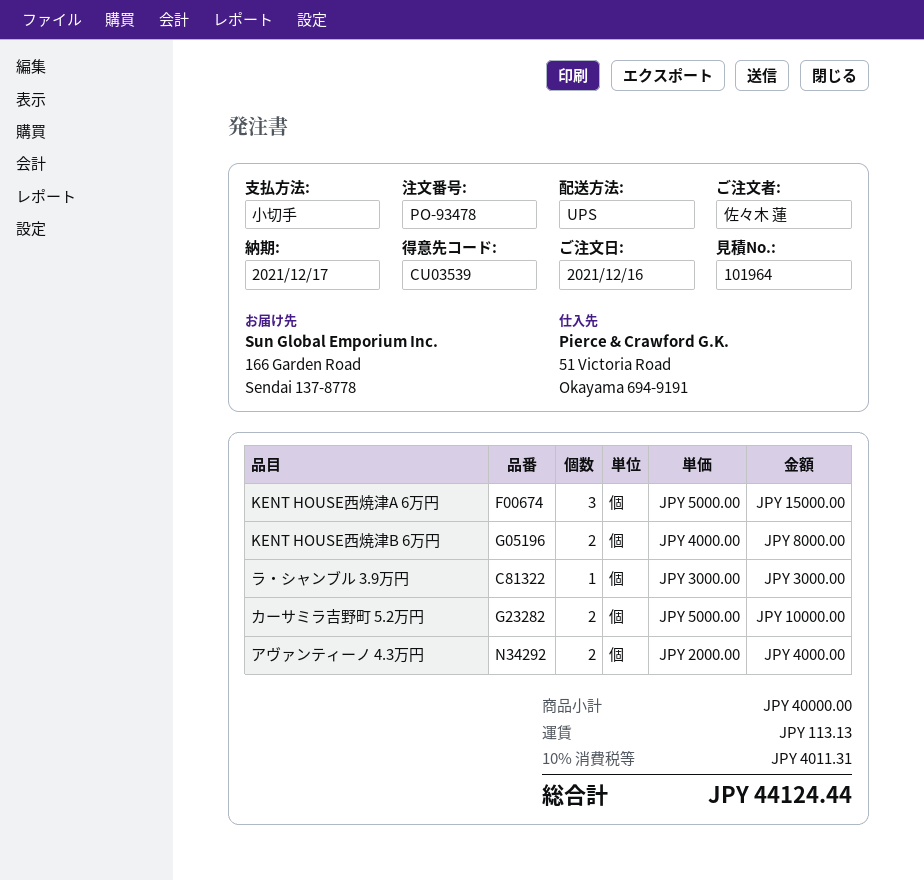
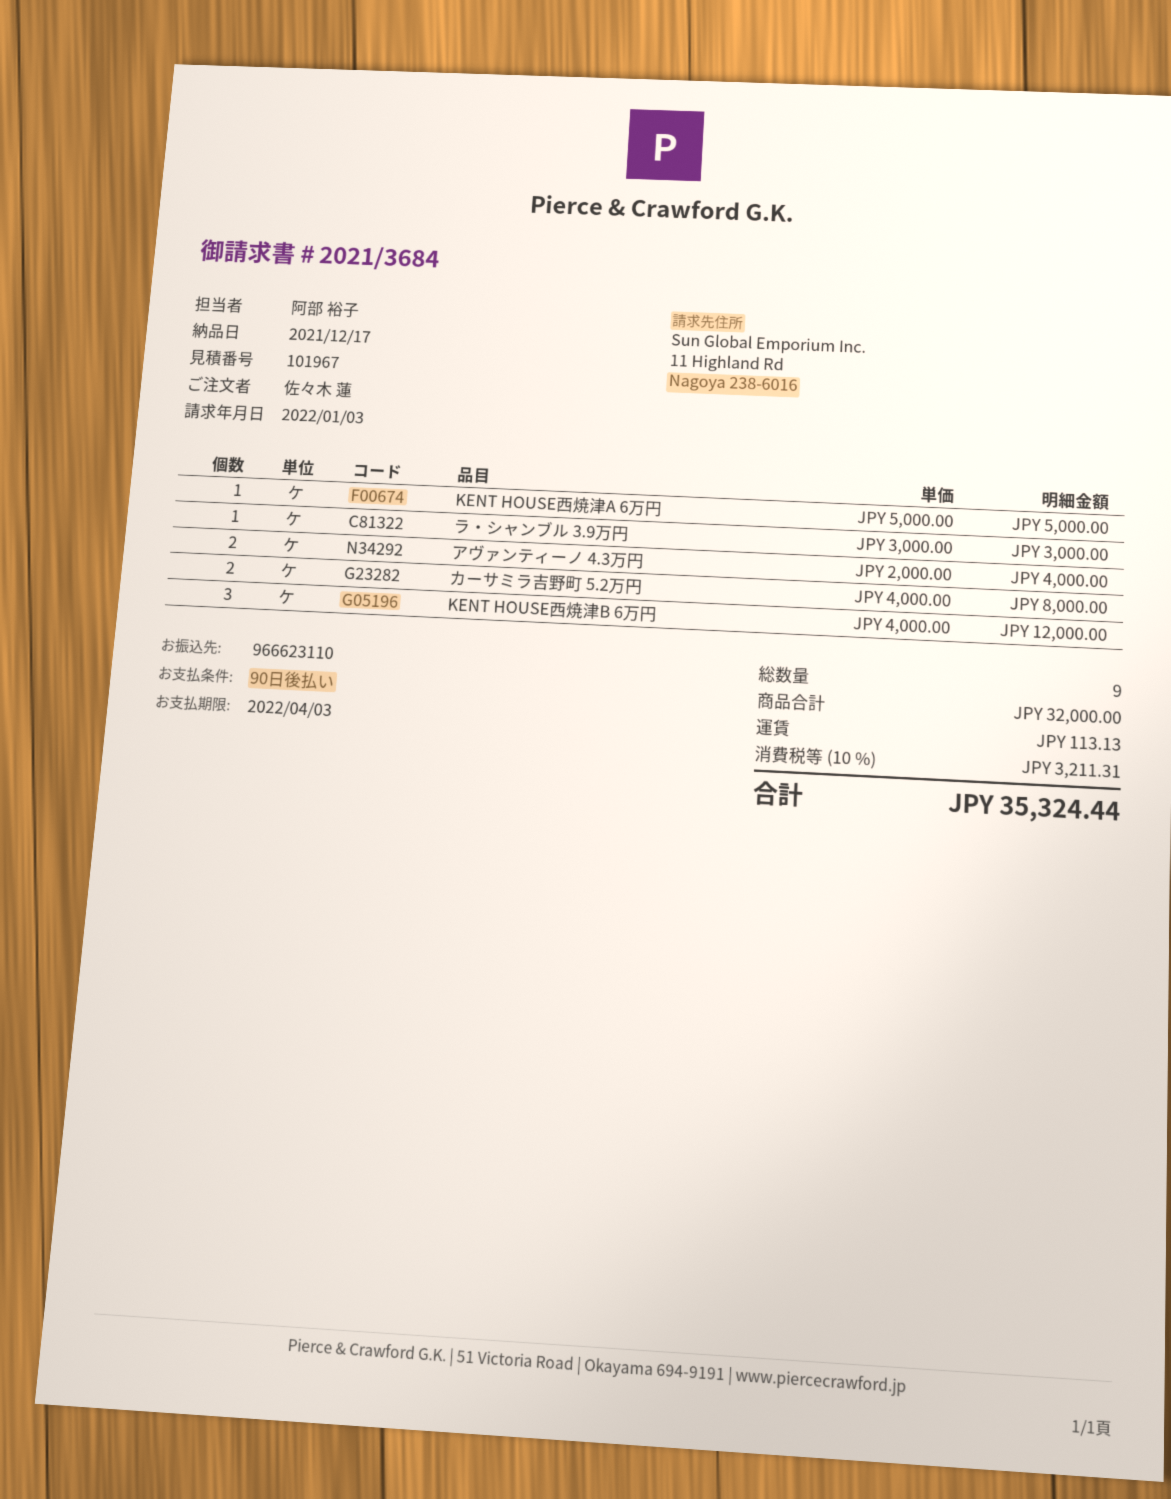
quote number: 101964 -> 101967
KENT HOUSE西焼津A 6万円: 3 x 5000.00 = 15000.00 -> 1 x 5000.00 = 5000.00
KENT HOUSE西焼津B 6万円: 2 x 4000.00 = 8000.00 -> 3 x 4000.00 = 12000.00
カーサミラ吉野町 5.2万円: 2 x 5000.00 = 10000.00 -> 2 x 4000.00 = 8000.00
subtotal: 40000.00 -> 32000.00
tax: 10% = 4011.31 -> 10% = 3211.31
total: 44124.44 -> 35324.44

